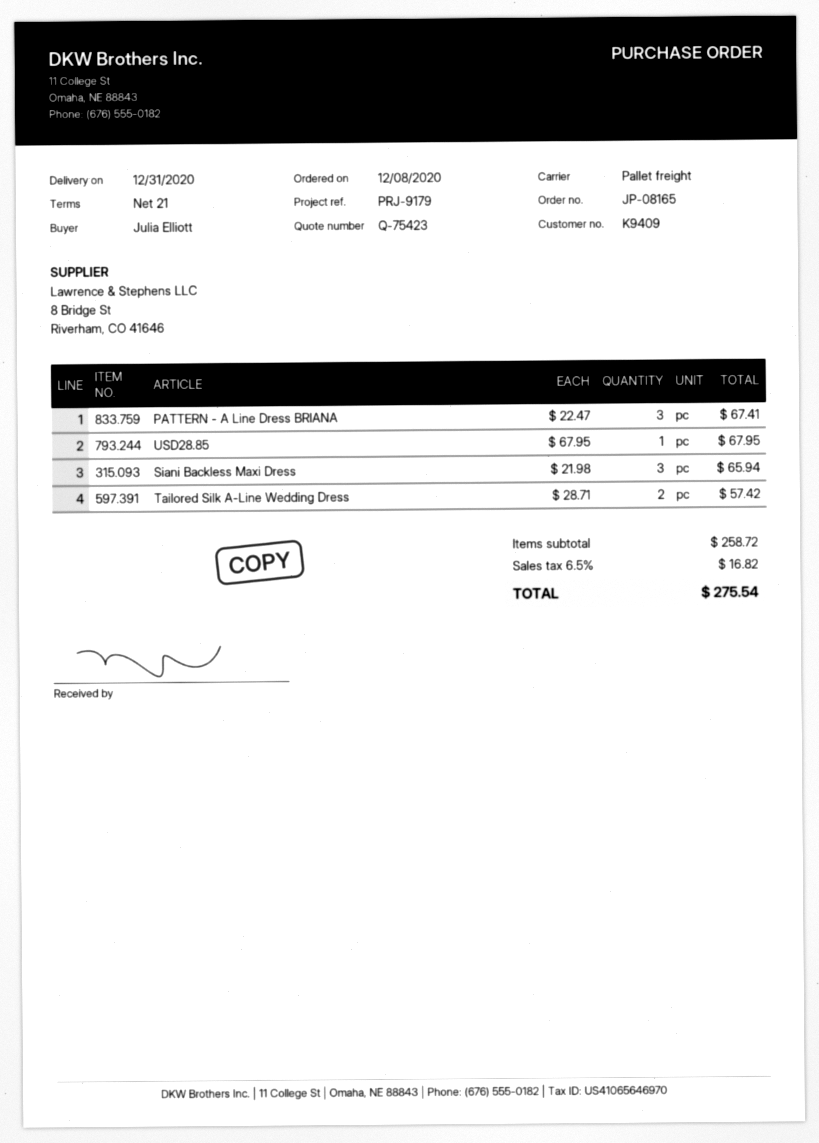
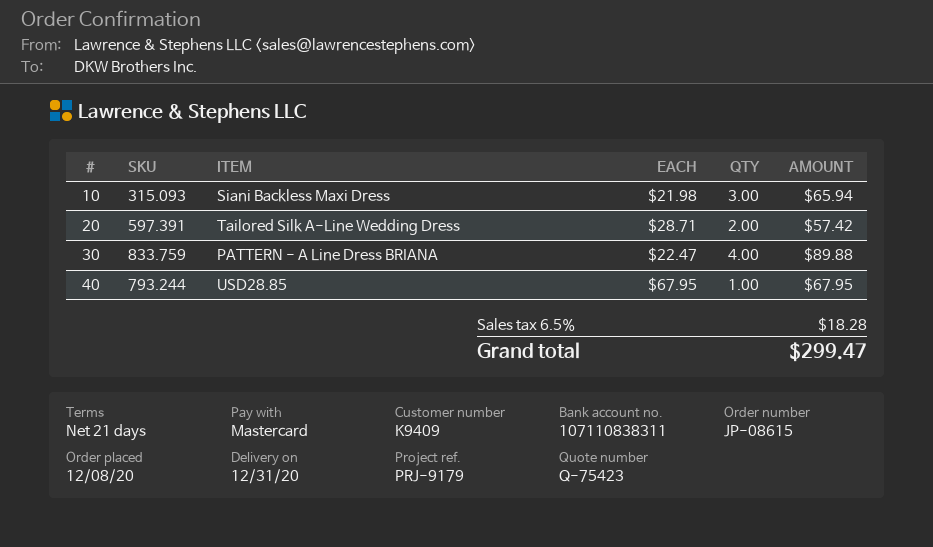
order number: JP-08165 -> JP-08615
PATTERN - A Line Dress BRIANA: 3 x 22.47 = 67.41 -> 4 x 22.47 = 89.88
tax: 6.5% = 16.82 -> 6.5% = 18.28
total: 275.54 -> 299.47

